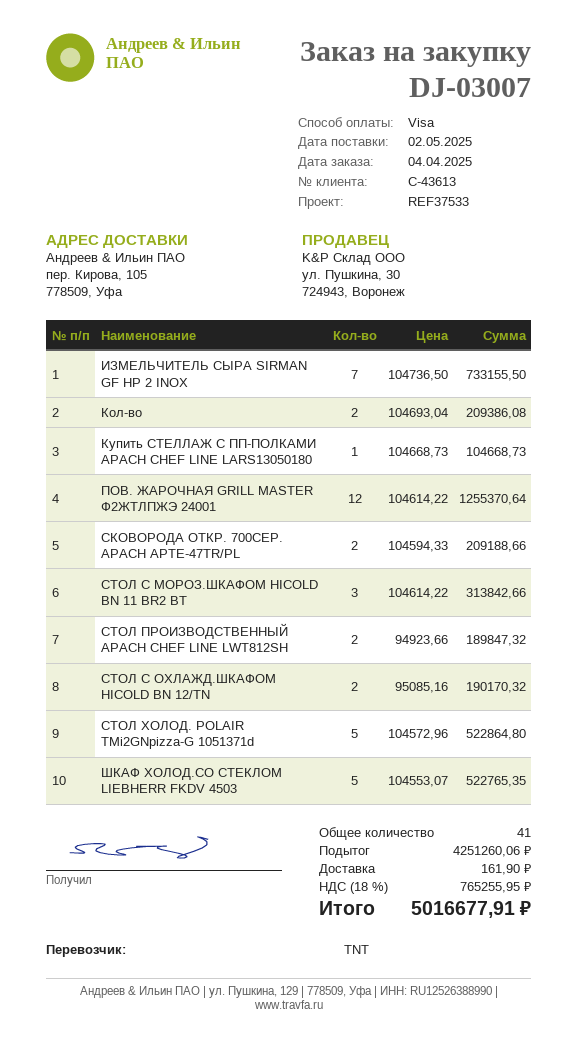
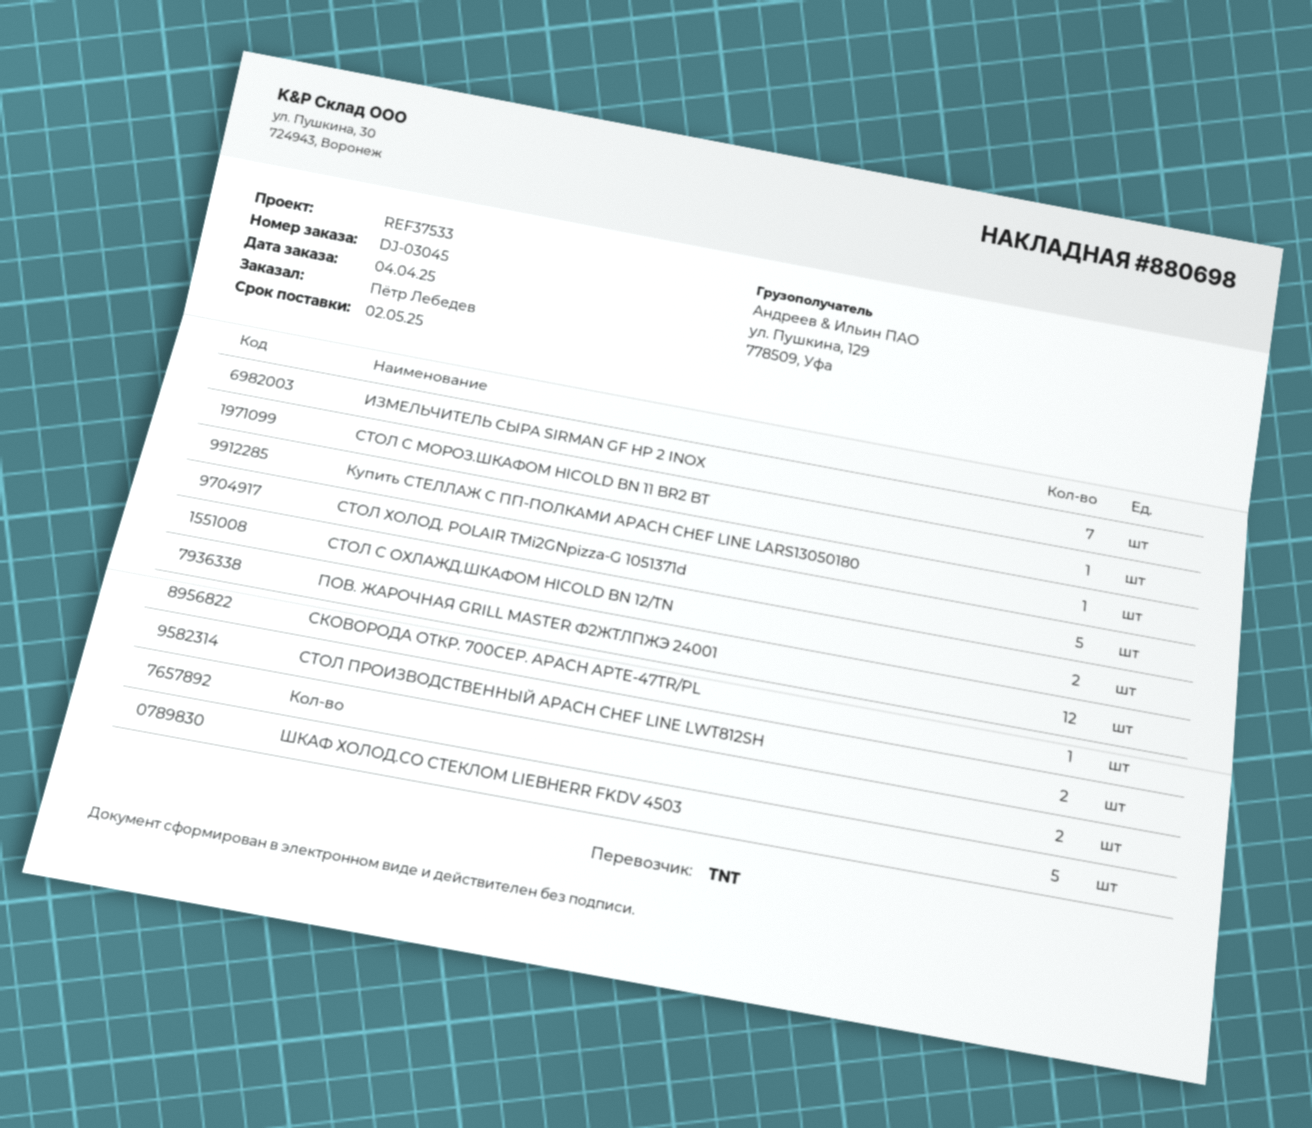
order number: DJ-03007 -> DJ-03045
ship to: пер. Кирова, 105, 778509, Уфа -> ул. Пушкина, 129, 778509, Уфа
СКОВОРОДА ОТКР. 700СЕР. APACH APTE-47TR/PL: 2 -> 1
СТОЛ C МОРОЗ.ШКАФОМ HICOLD BN 11 BR2 BT: 3 -> 1

